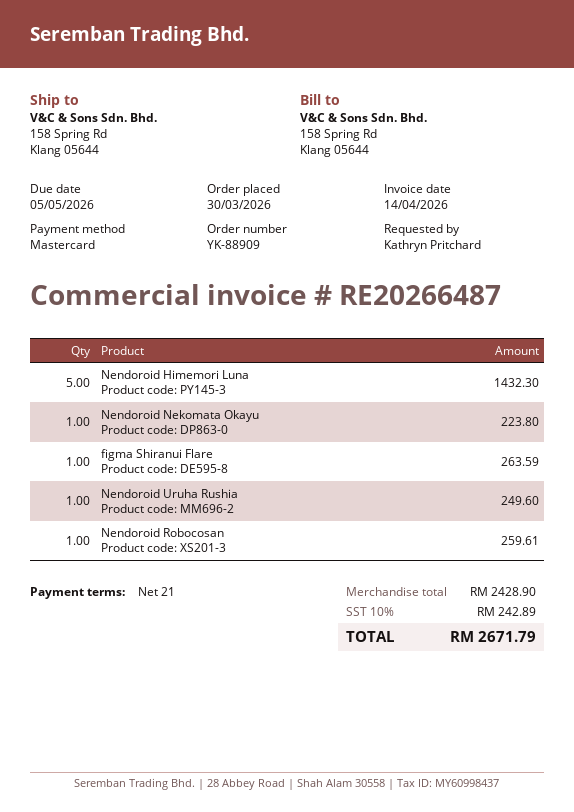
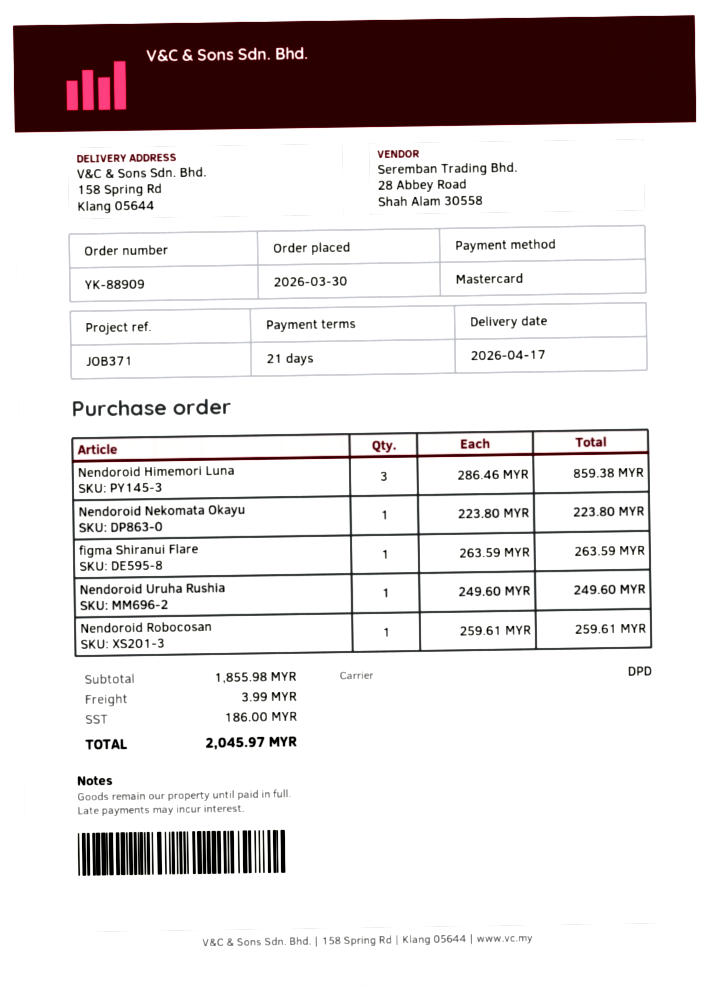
Nendoroid Himemori Luna: 5 for 1432.30 -> 3 for 859.38
subtotal: 2428.90 -> 1855.98
shipping: none -> 3.99
tax: 242.89 -> 186.00
total: 2671.79 -> 2045.97

